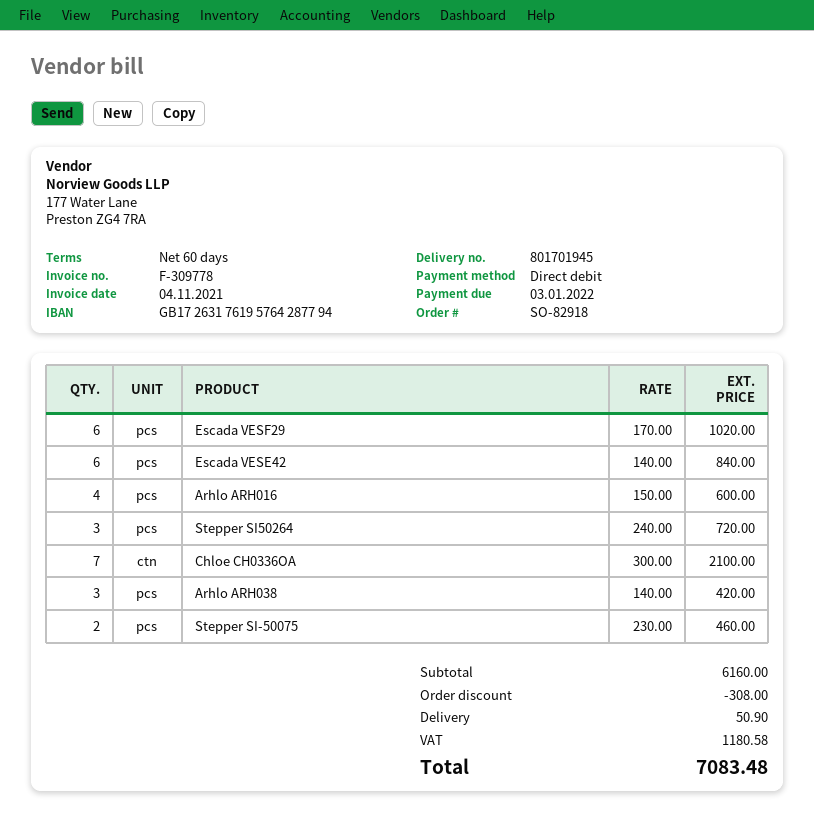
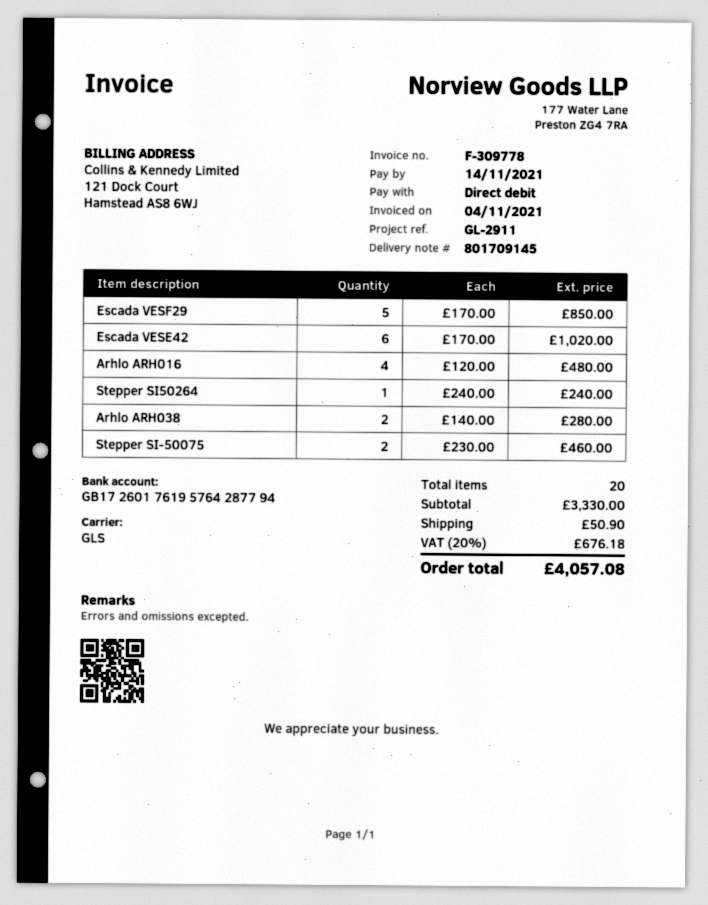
delivery note number: 801701945 -> 801709145
due date: 2022-01-03 -> 2021-11-14
bank account: GB17263176195764287794 -> GB17260176195764287794
Escada VESF29: 6 x 170.00 = 1020.00 -> 5 x 170.00 = 850.00
Escada VESE42: 6 x 140.00 = 840.00 -> 6 x 170.00 = 1020.00
Arhlo ARH016: 4 x 150.00 = 600.00 -> 4 x 120.00 = 480.00
Stepper SI50264: 3 x 240.00 = 720.00 -> 1 x 240.00 = 240.00
Chloe CH0336OA: 7 x 300.00 = 2100.00 -> none
Arhlo ARH038: 3 x 140.00 = 420.00 -> 2 x 140.00 = 280.00
subtotal: 6160.00 -> 3330.00
discount: 308.00 -> none
tax: 1180.58 -> 676.18
total: 7083.48 -> 4057.08

